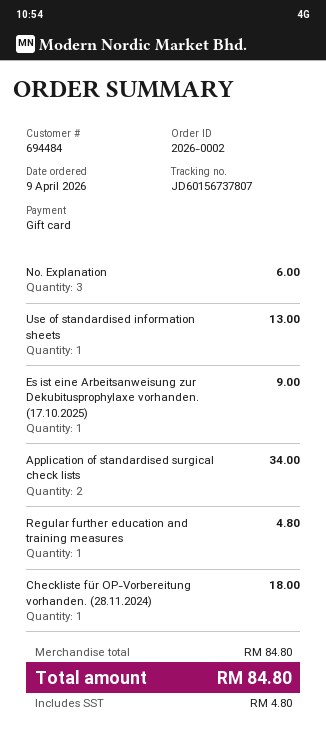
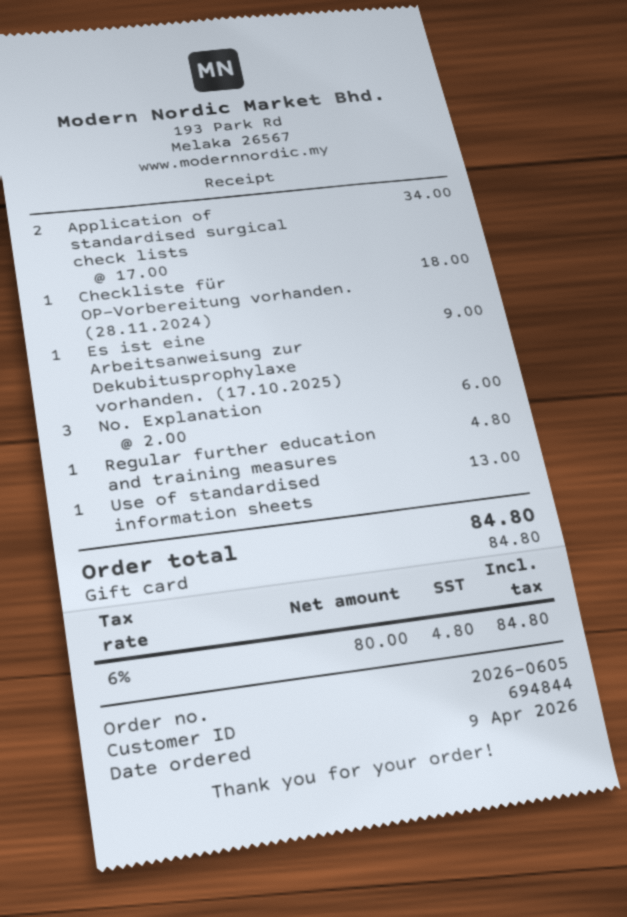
order number: 2026-0002 -> 2026-0605
customer number: 694484 -> 694844

